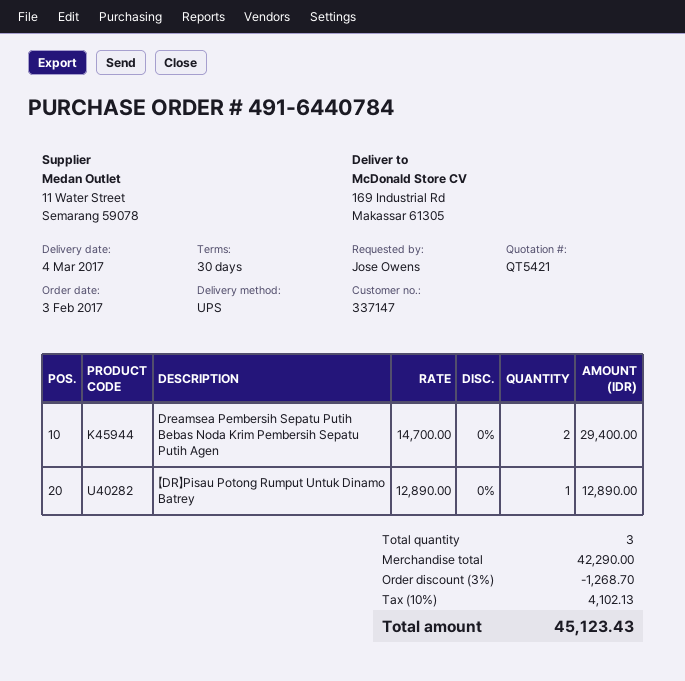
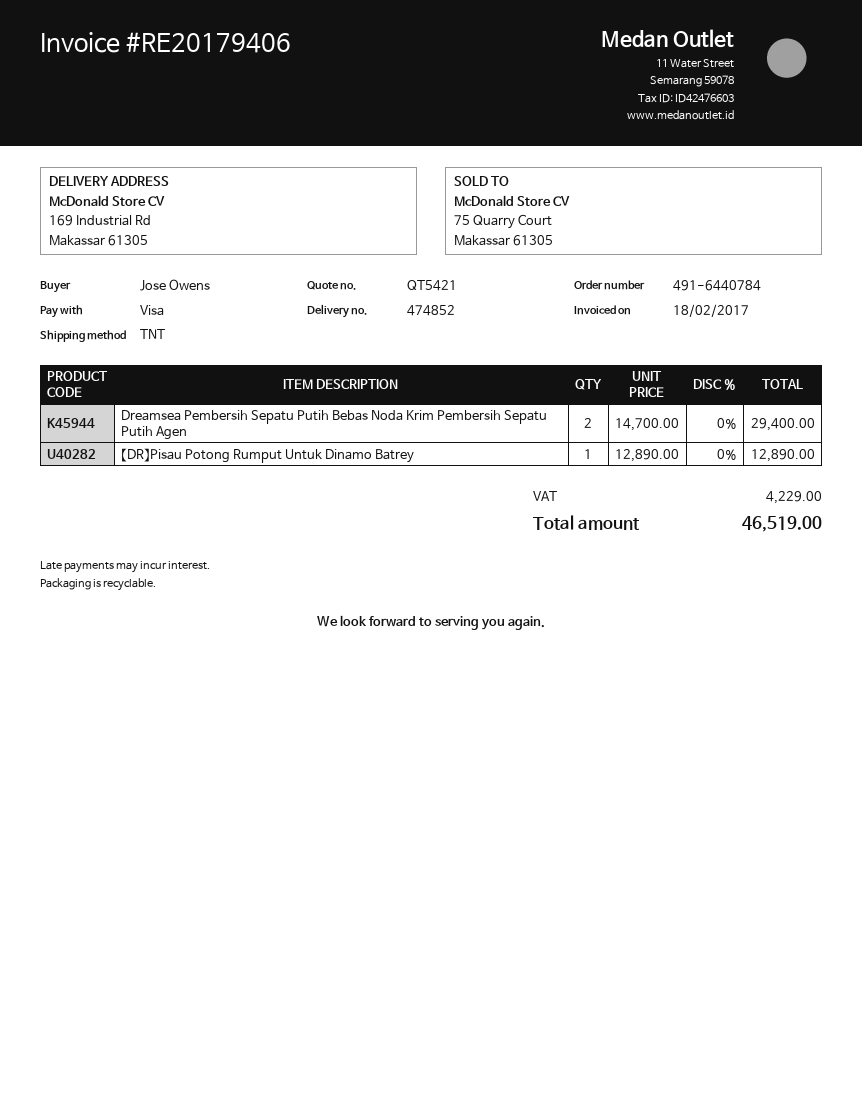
shipping method: UPS -> TNT
discount: 3% = 1268.70 -> none
tax: 4102.13 -> 4229.00
total: 45123.43 -> 46519.00

